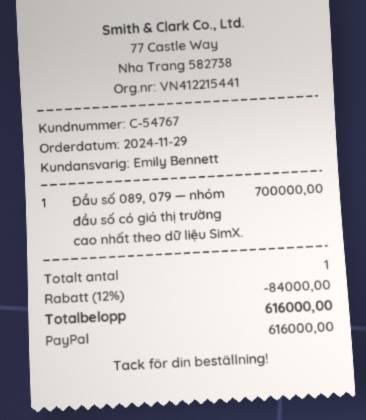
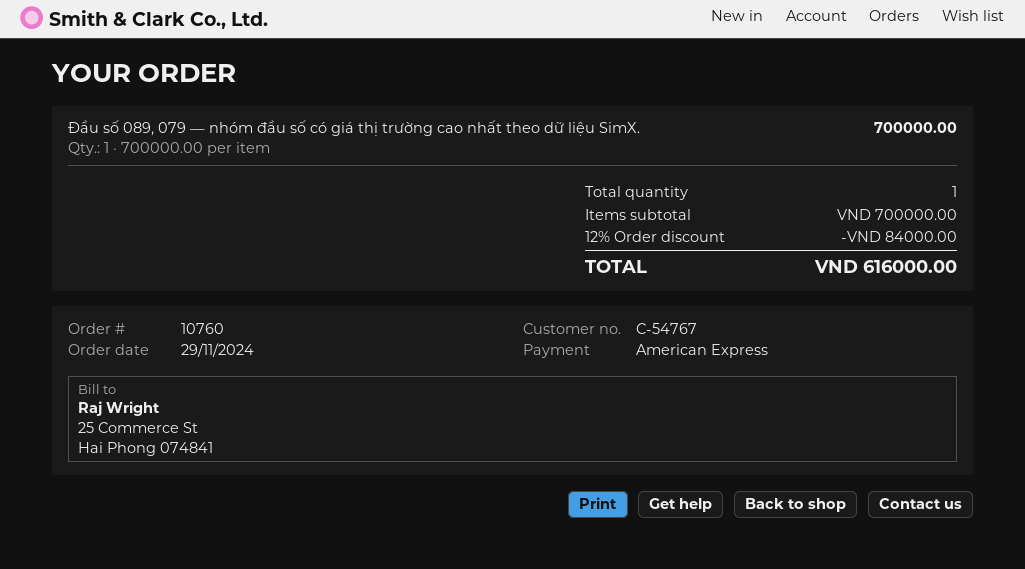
payment method: PayPal -> American Express

